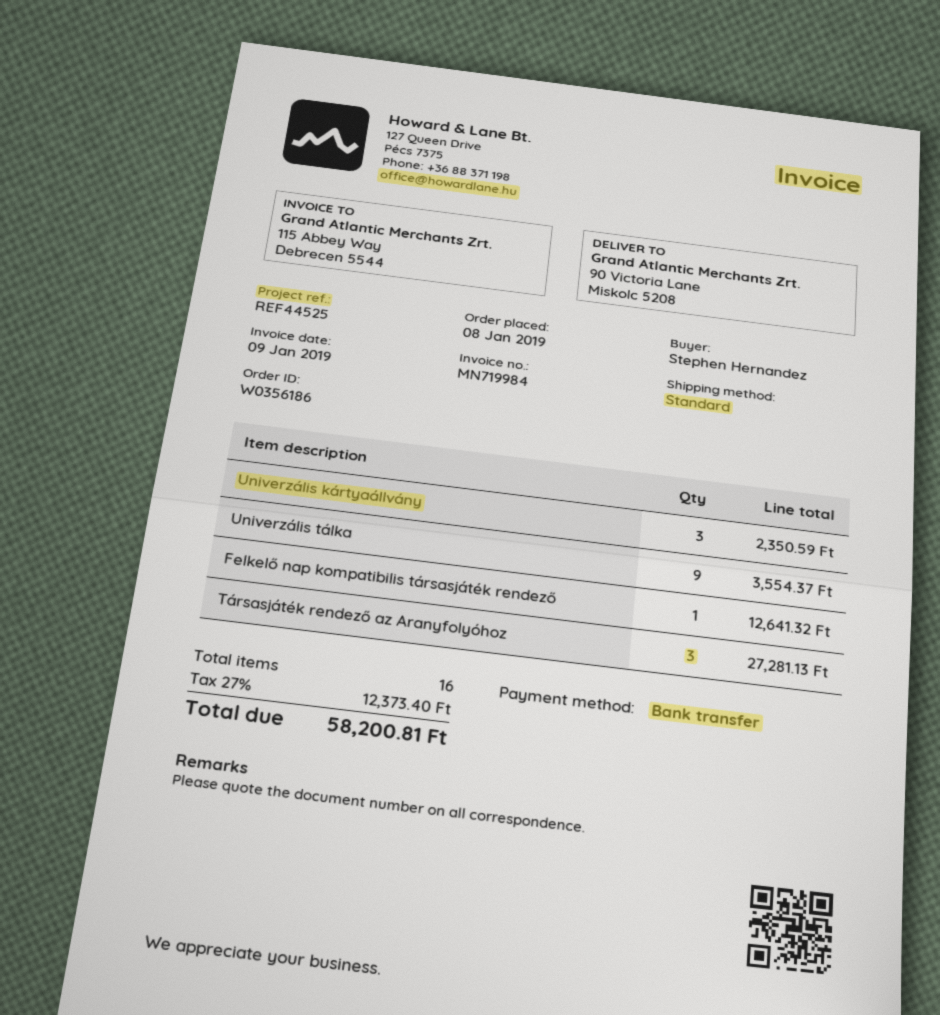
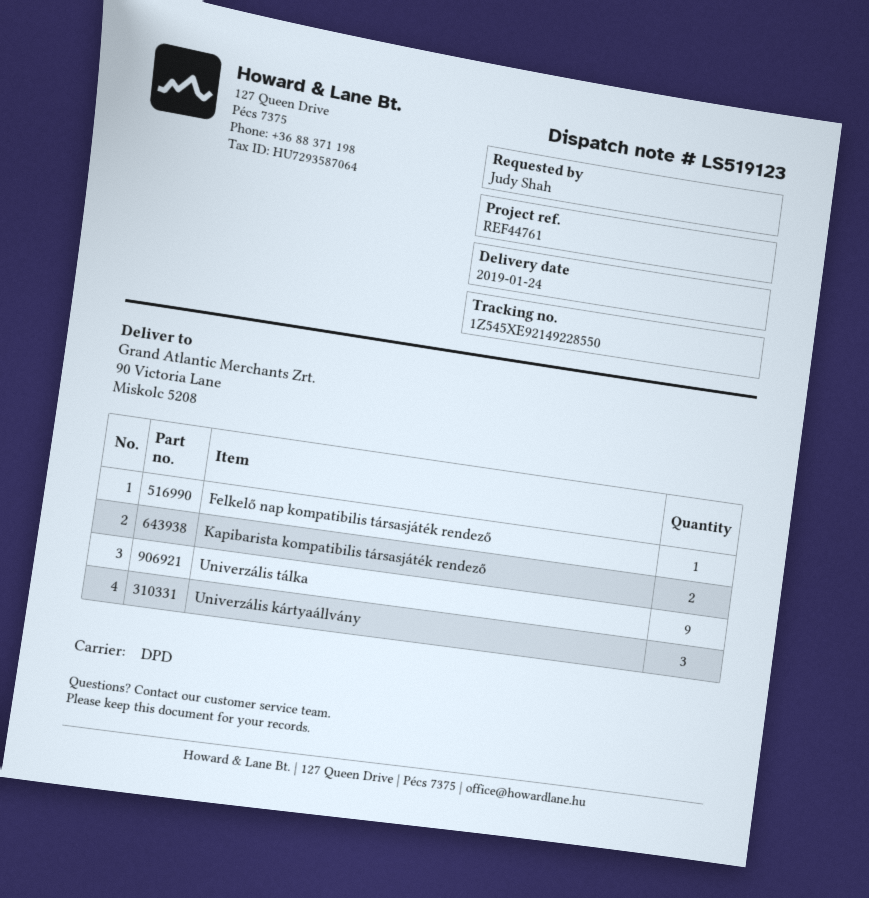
reference: REF44525 -> REF44761
ordered by: Stephen Hernandez -> Judy Shah
shipping method: standard -> DPD
Társasjáték rendező az Aranyfolyóhoz: 3 -> none
Kapibarista kompatibilis társasjáték rendező: none -> 2

